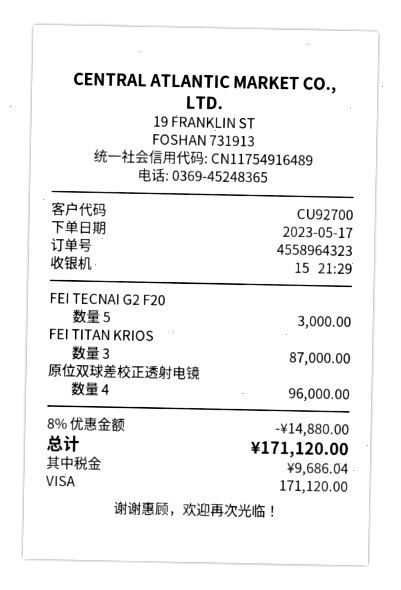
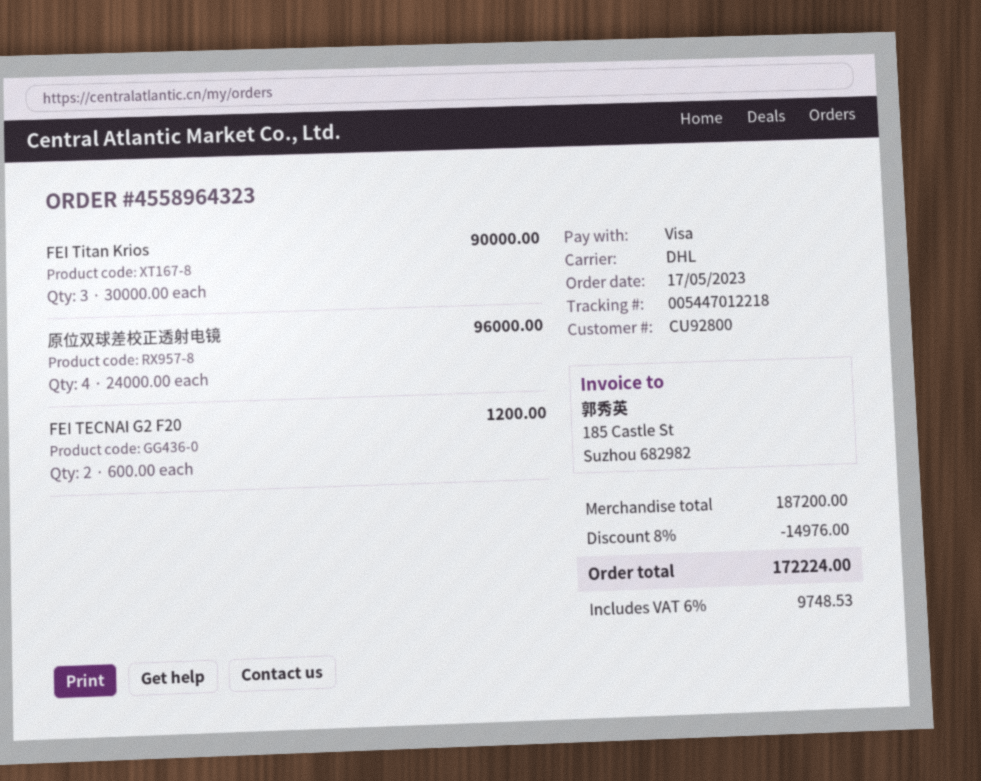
customer number: CU92700 -> CU92800
FEI TECNAI G2 F20: 5 for 3000.00 -> 2 for 1200.00
FEI TITAN KRIOS: 3 for 87000.00 -> 3 for 90000.00
discount: 8% = 14880.00 -> 8% = 14976.00
tax: 9686.04 -> 9748.53
total: 171120.00 -> 172224.00

